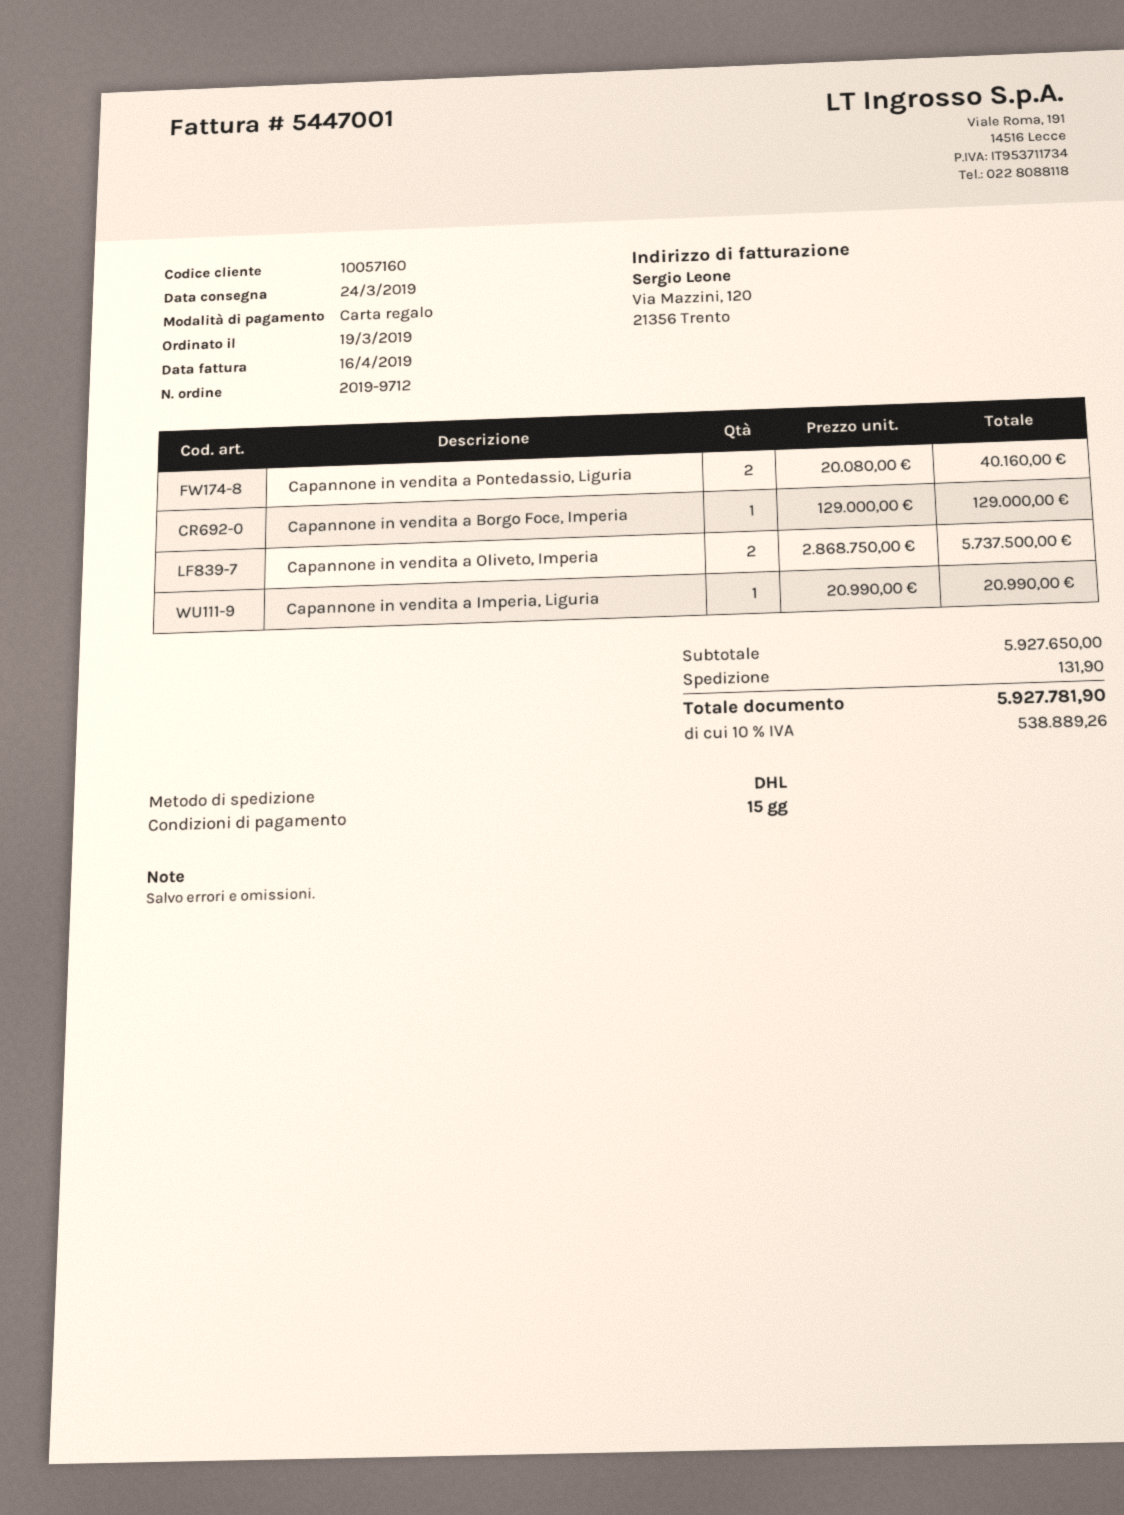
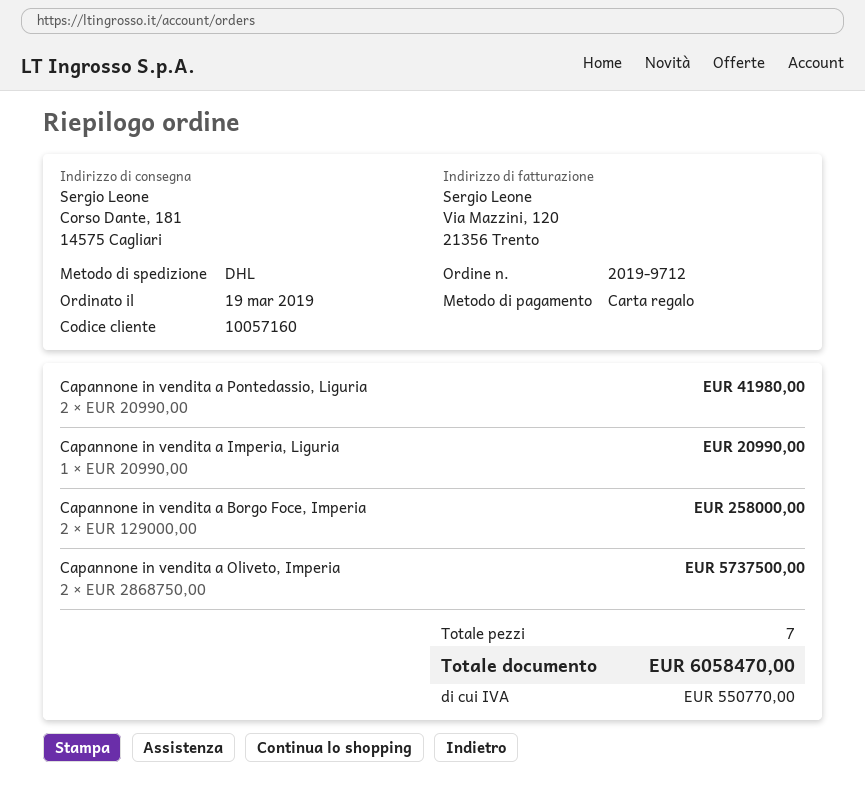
Capannone in vendita a Pontedassio, Liguria: 2 x 20080.00 = 40160.00 -> 2 x 20990.00 = 41980.00
Capannone in vendita a Borgo Foce, Imperia: 1 x 129000.00 = 129000.00 -> 2 x 129000.00 = 258000.00
shipping: 131.90 -> none
tax: 538889.26 -> 550770.00
total: 5927781.90 -> 6058470.00

